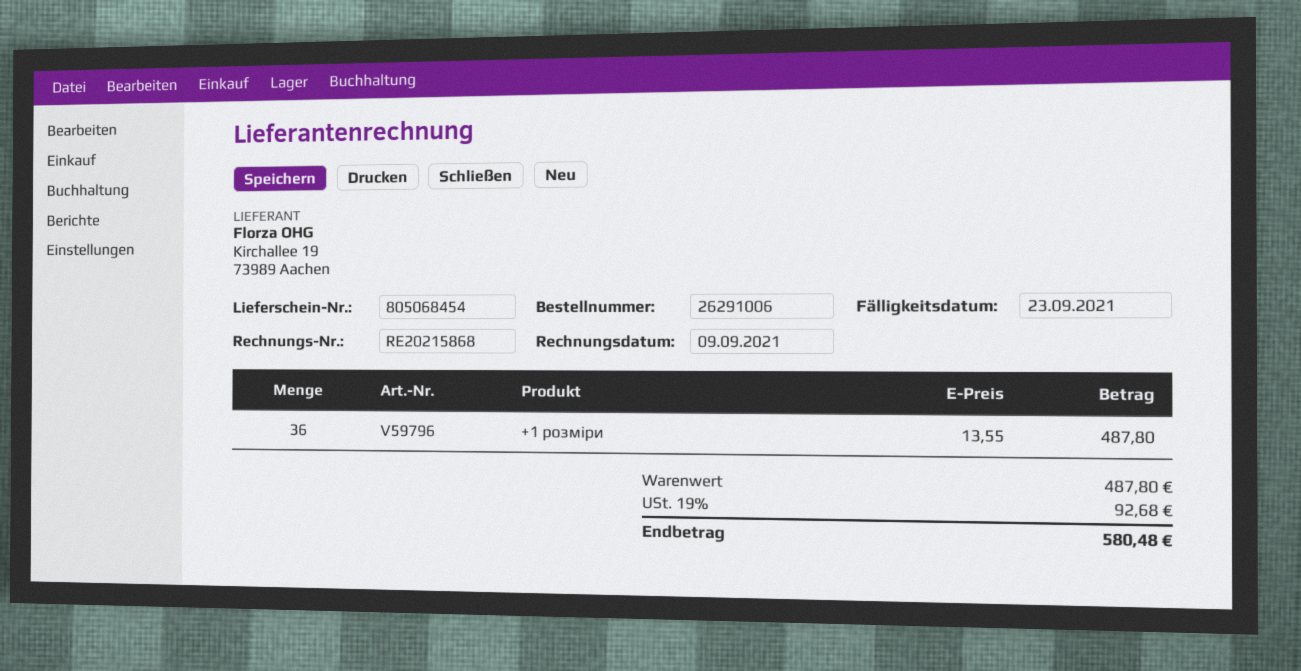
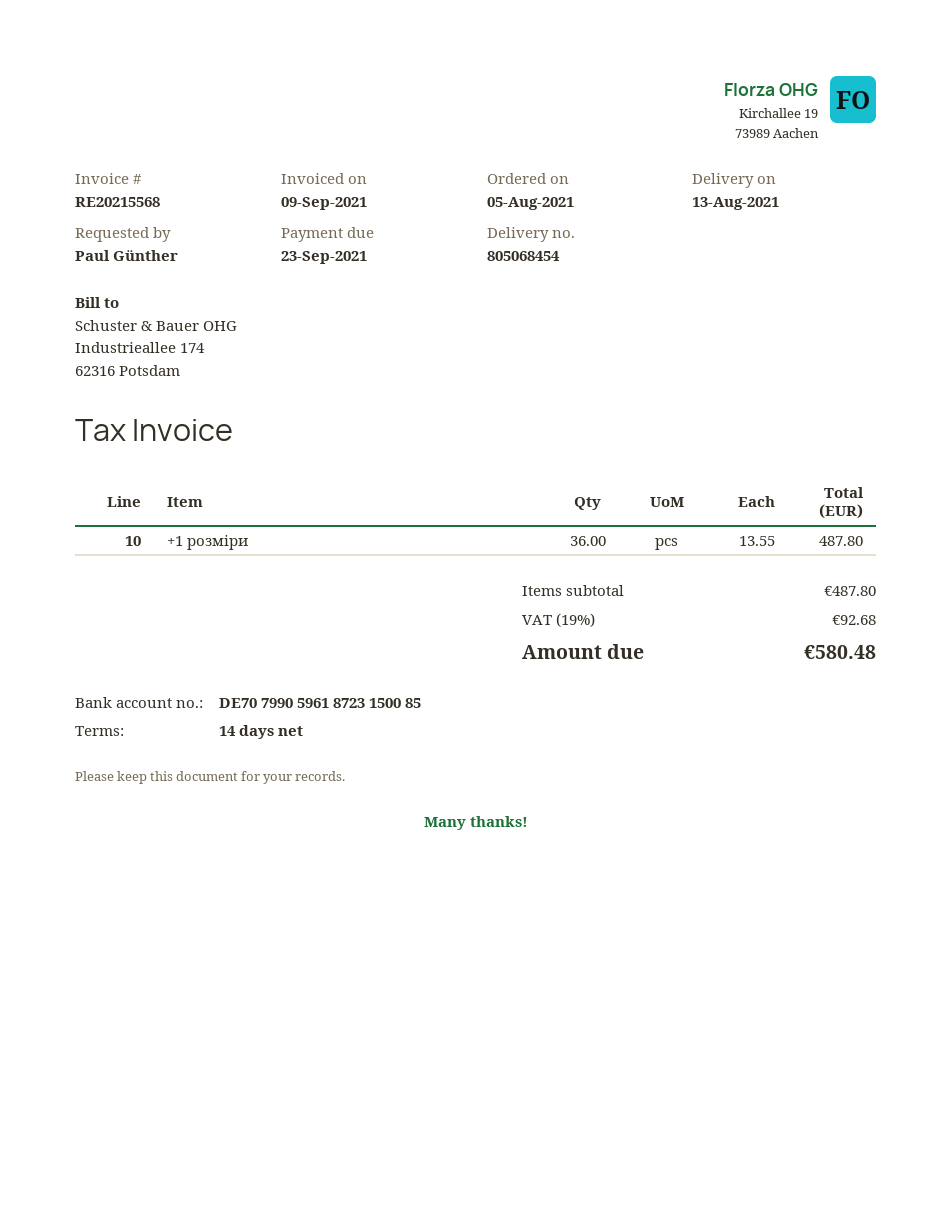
invoice number: RE20215868 -> RE20215568

